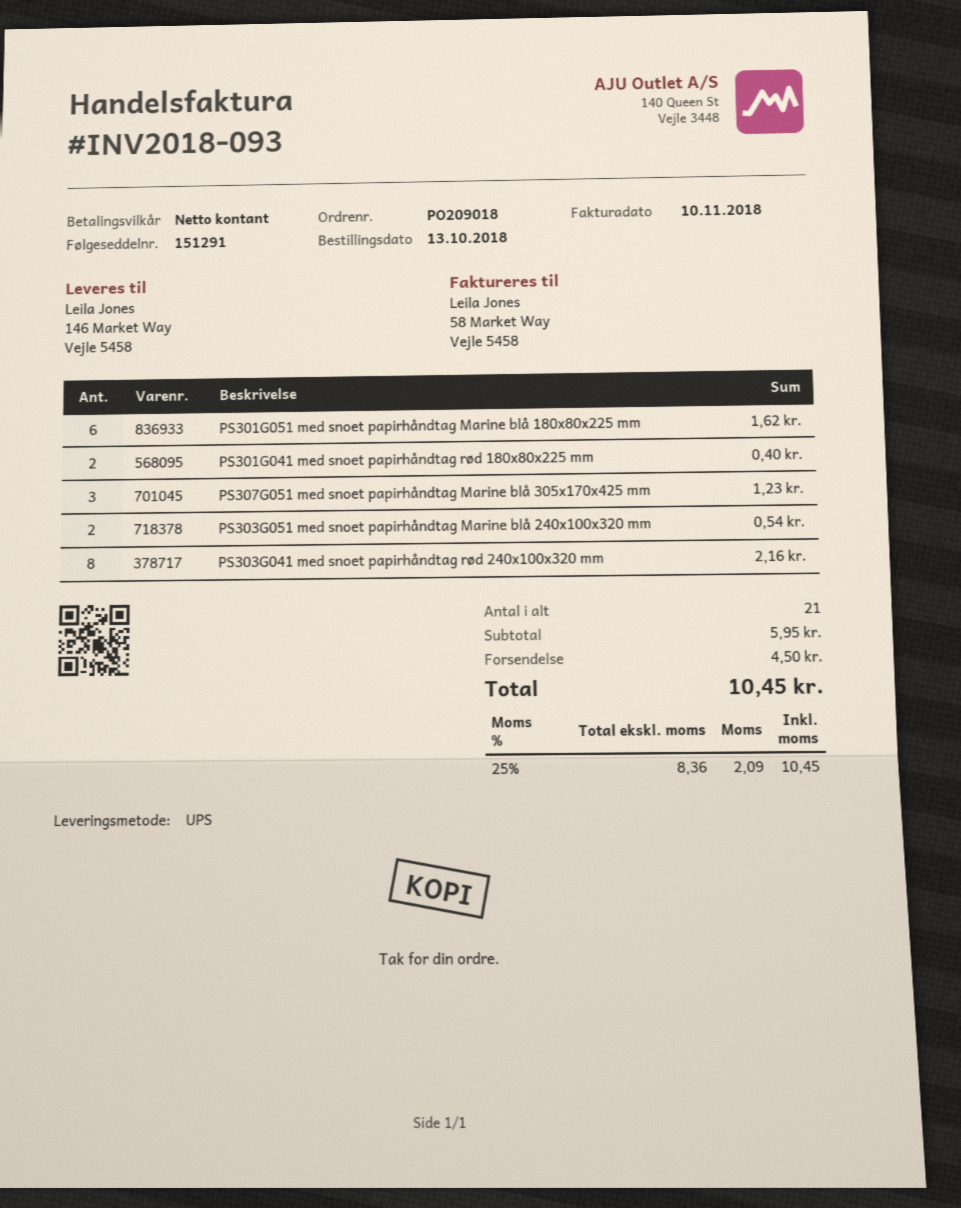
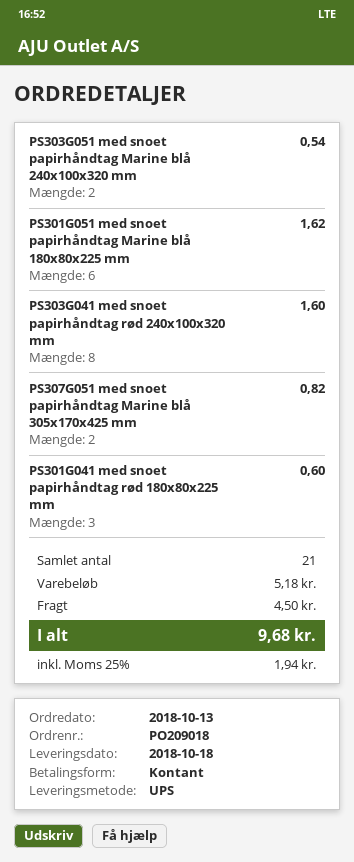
PS301G041 med snoet papirhåndtag rød 180x80x225 mm: 2 for 0.40 -> 3 for 0.60
PS307G051 med snoet papirhåndtag Marine blå 305x170x425 mm: 3 for 1.23 -> 2 for 0.82
PS303G041 med snoet papirhåndtag rød 240x100x320 mm: 8 for 2.16 -> 8 for 1.60
subtotal: 5.95 -> 5.18
tax: 25% = 2.09 -> 25% = 1.94
total: 10.45 -> 9.68

